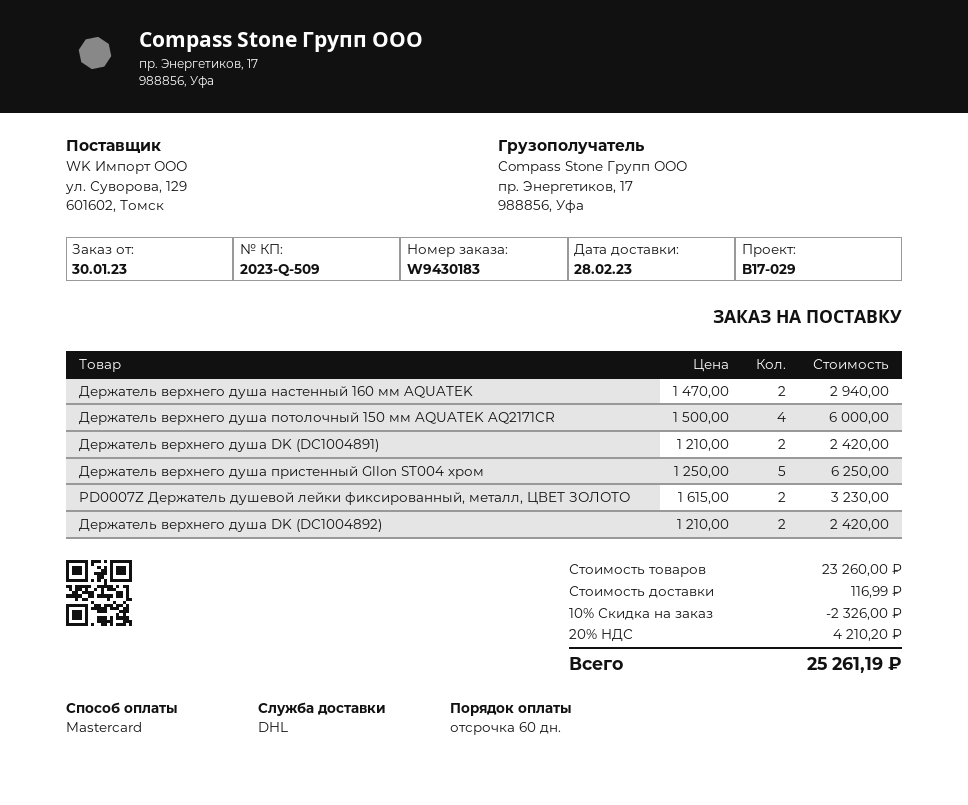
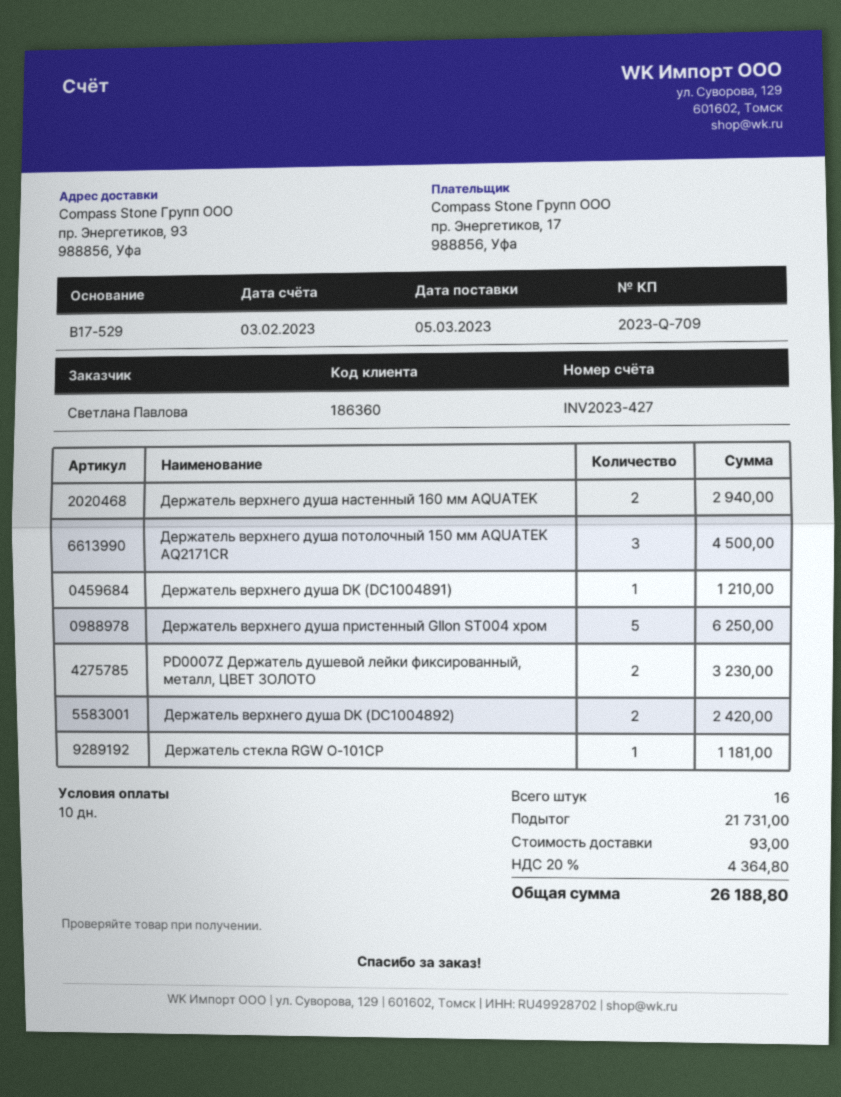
quote number: 2023-Q-509 -> 2023-Q-709
delivery date: 2023-02-28 -> 2023-03-05
payment terms: 60 days -> 10 days
reference: B17-029 -> B17-529
ship to: пр. Энергетиков, 17, 988856, Уфа -> пр. Энергетиков, 93, 988856, Уфа
Держатель верхнего душа потолочный 150 мм AQUATEK AQ2171CR: 4 for 6000.00 -> 3 for 4500.00
Держатель верхнего душа DK (DC1004891): 2 for 2420.00 -> 1 for 1210.00
Держатель стекла RGW O-101CP: none -> 1 for 1181.00
subtotal: 23260.00 -> 21731.00
discount: 10% = 2326.00 -> none
shipping: 116.99 -> 93.00
tax: 20% = 4210.20 -> 20% = 4364.80
total: 25261.19 -> 26188.80

